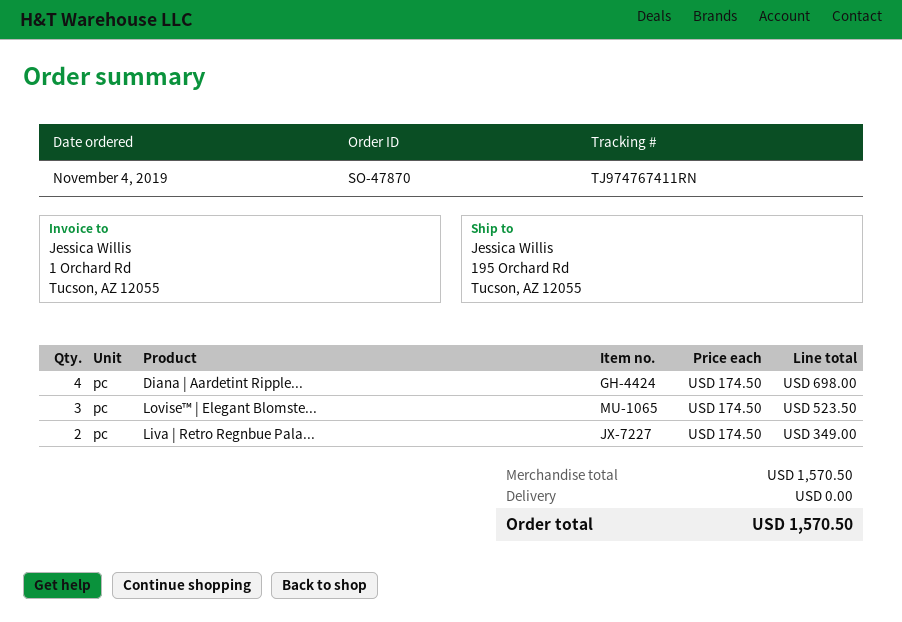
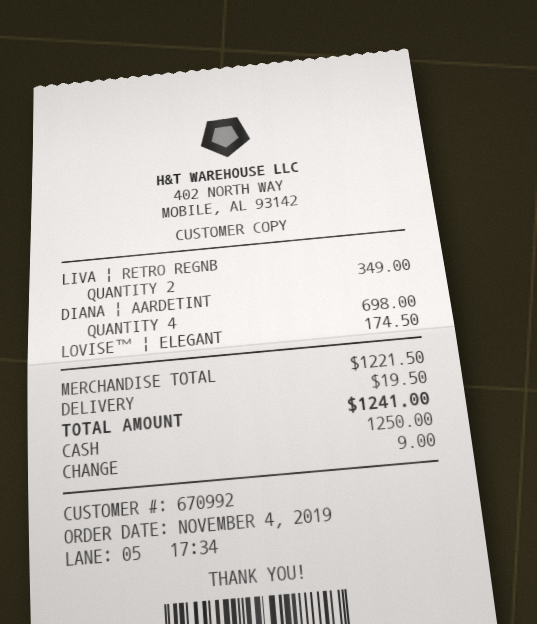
Lovise™ | Elegant Blomste...: 3 for 523.50 -> 1 for 174.50
subtotal: 1570.50 -> 1221.50
shipping: 0.00 -> 19.50
total: 1570.50 -> 1241.00

